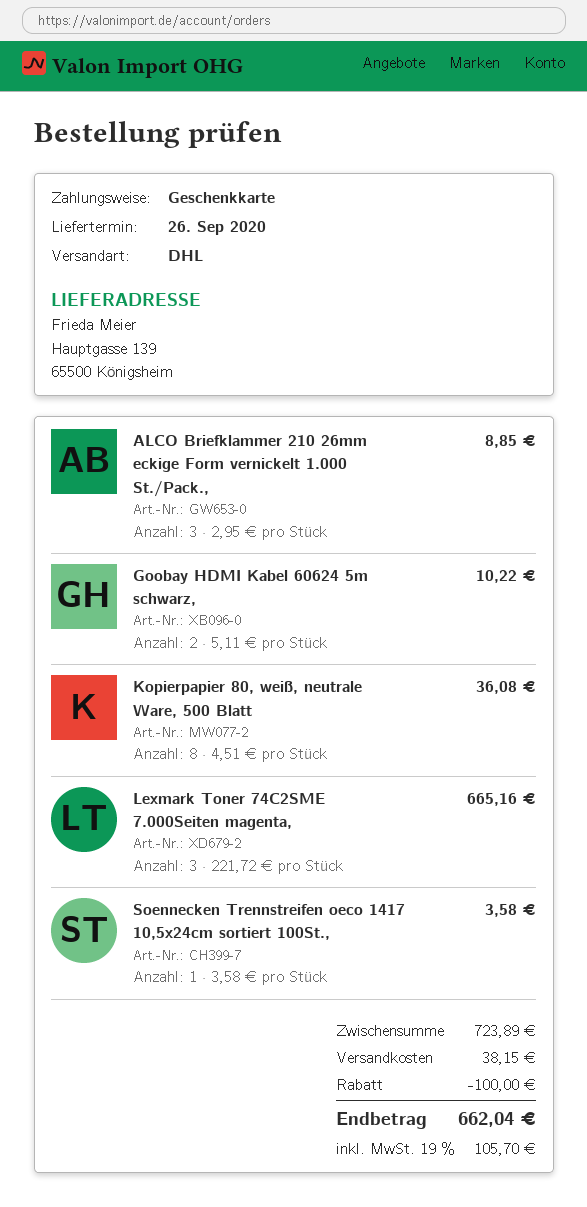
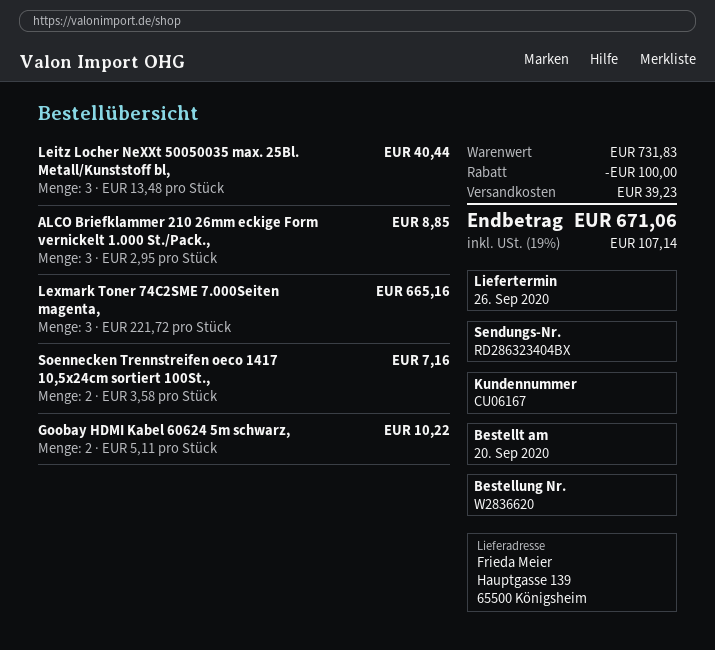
Kopierpapier 80, weiß, neutrale Ware, 500 Blatt: 8 x 4.51 = 36.08 -> none
Soennecken Trennstreifen oeco 1417 10,5x24cm sortiert 100St.,: 1 x 3.58 = 3.58 -> 2 x 3.58 = 7.16
Leitz Locher NeXXt 50050035 max. 25Bl. Metall/Kunststoff bl,: none -> 3 x 13.48 = 40.44
subtotal: 723.89 -> 731.83
shipping: 38.15 -> 39.23
tax: 19% = 105.70 -> 19% = 107.14
total: 662.04 -> 671.06

